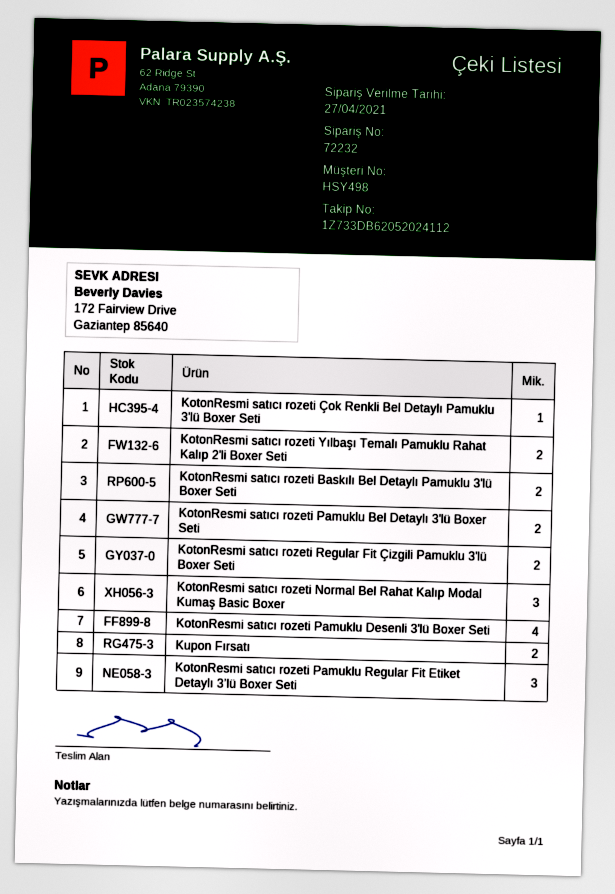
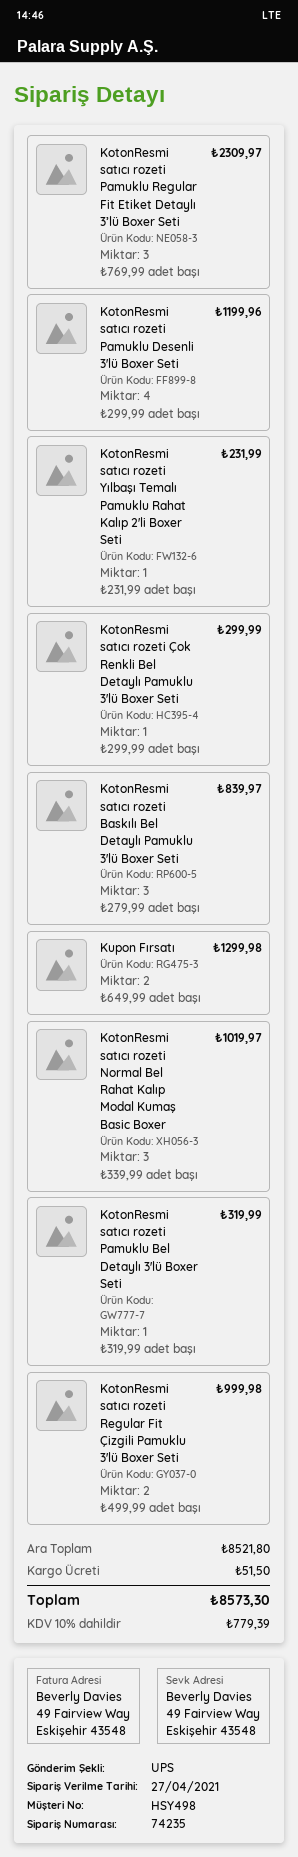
order number: 72232 -> 74235
ship to: 172 Fairview Drive, Gaziantep 85640 -> 49 Fairview Way, Eskişehir 43548
KotonResmi satıcı rozeti Yılbaşı Temalı Pamuklu Rahat Kalıp 2'li Boxer Seti: 2 -> 1
KotonResmi satıcı rozeti Baskılı Bel Detaylı Pamuklu 3'lü Boxer Seti: 2 -> 3
KotonResmi satıcı rozeti Pamuklu Bel Detaylı 3'lü Boxer Seti: 2 -> 1

